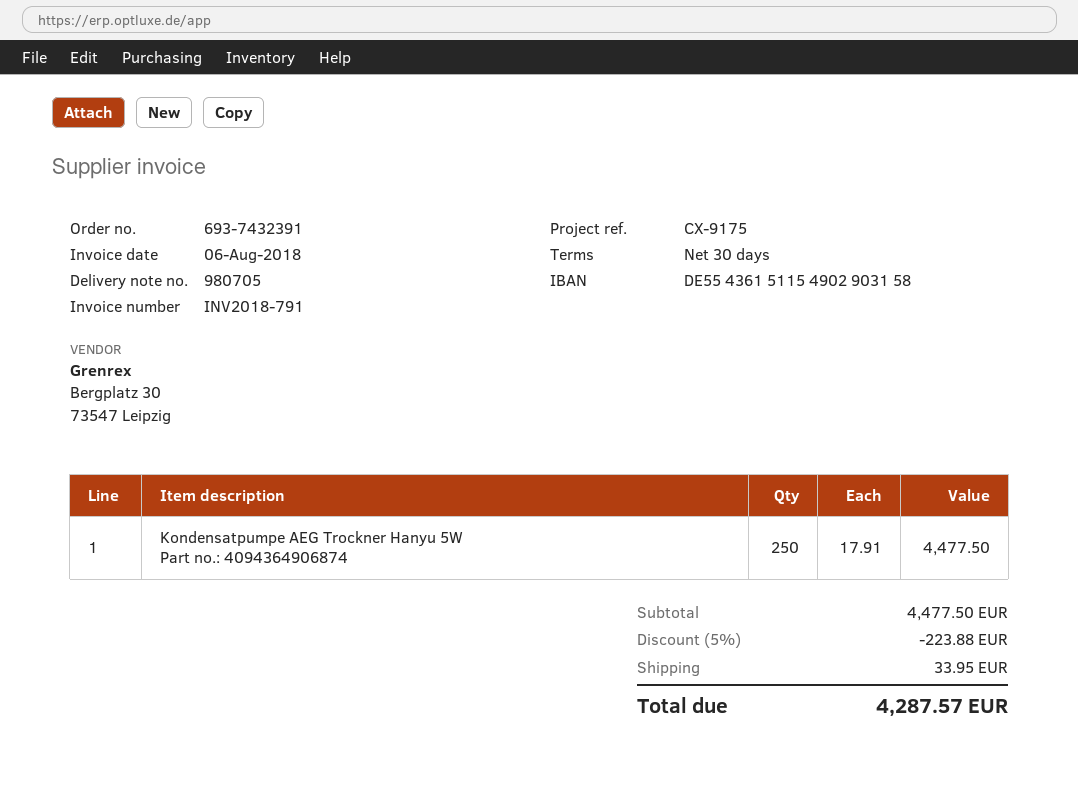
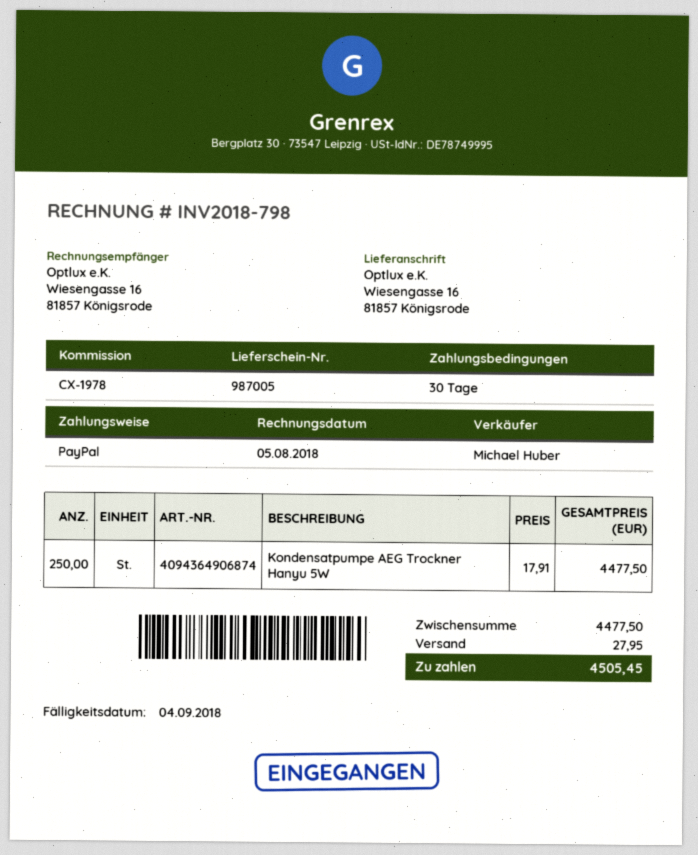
delivery note number: 980705 -> 987005
invoice number: INV2018-791 -> INV2018-798
invoice date: 2018-08-06 -> 2018-08-05
reference: CX-9175 -> CX-1978
discount: 5% = 223.88 -> none
shipping: 33.95 -> 27.95
total: 4287.57 -> 4505.45

